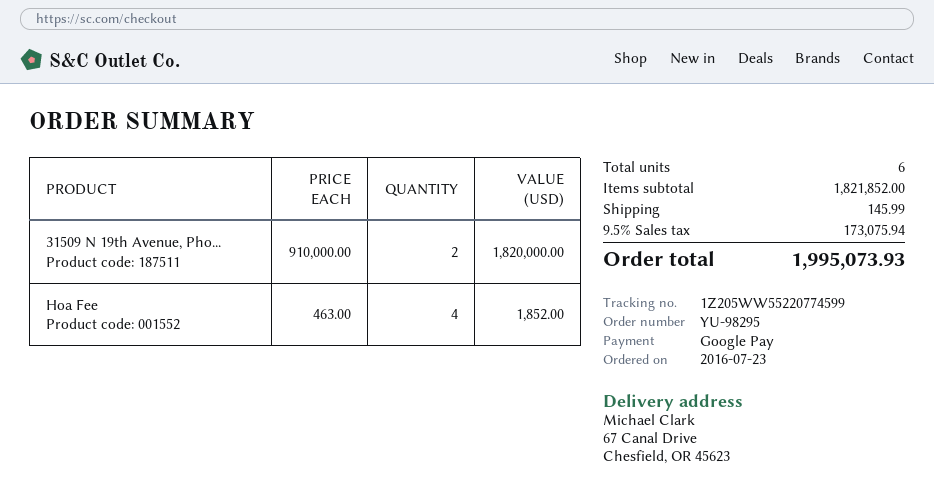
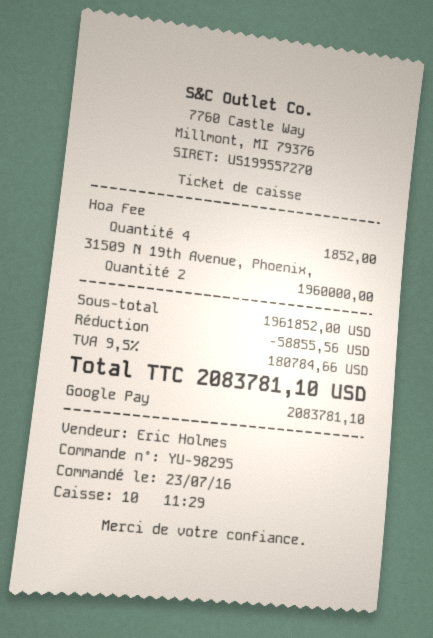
31509 N 19th Avenue, Pho...: 2 for 1820000.00 -> 2 for 1960000.00
subtotal: 1821852.00 -> 1961852.00
discount: none -> 58855.56
shipping: 145.99 -> none
tax: 9.5% = 173075.94 -> 9.5% = 180784.66
total: 1995073.93 -> 2083781.10

